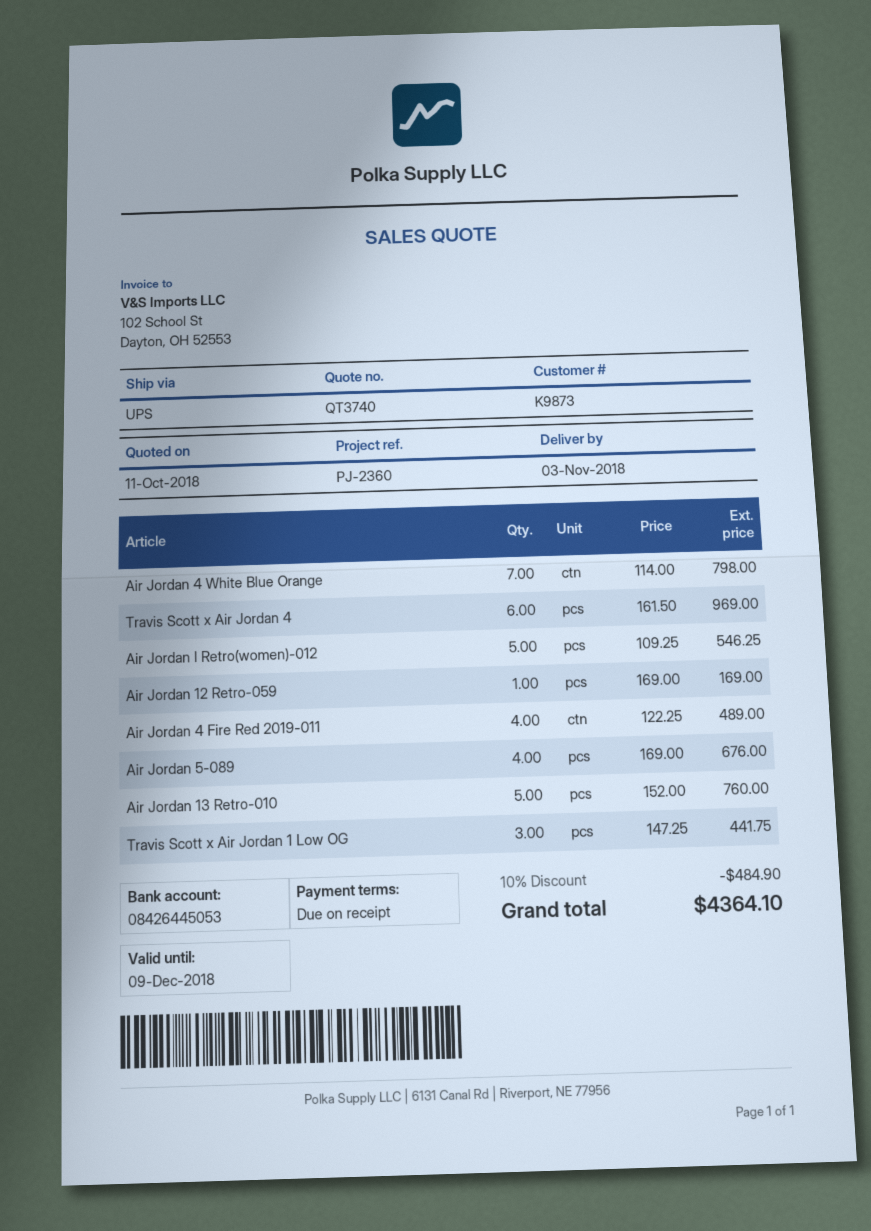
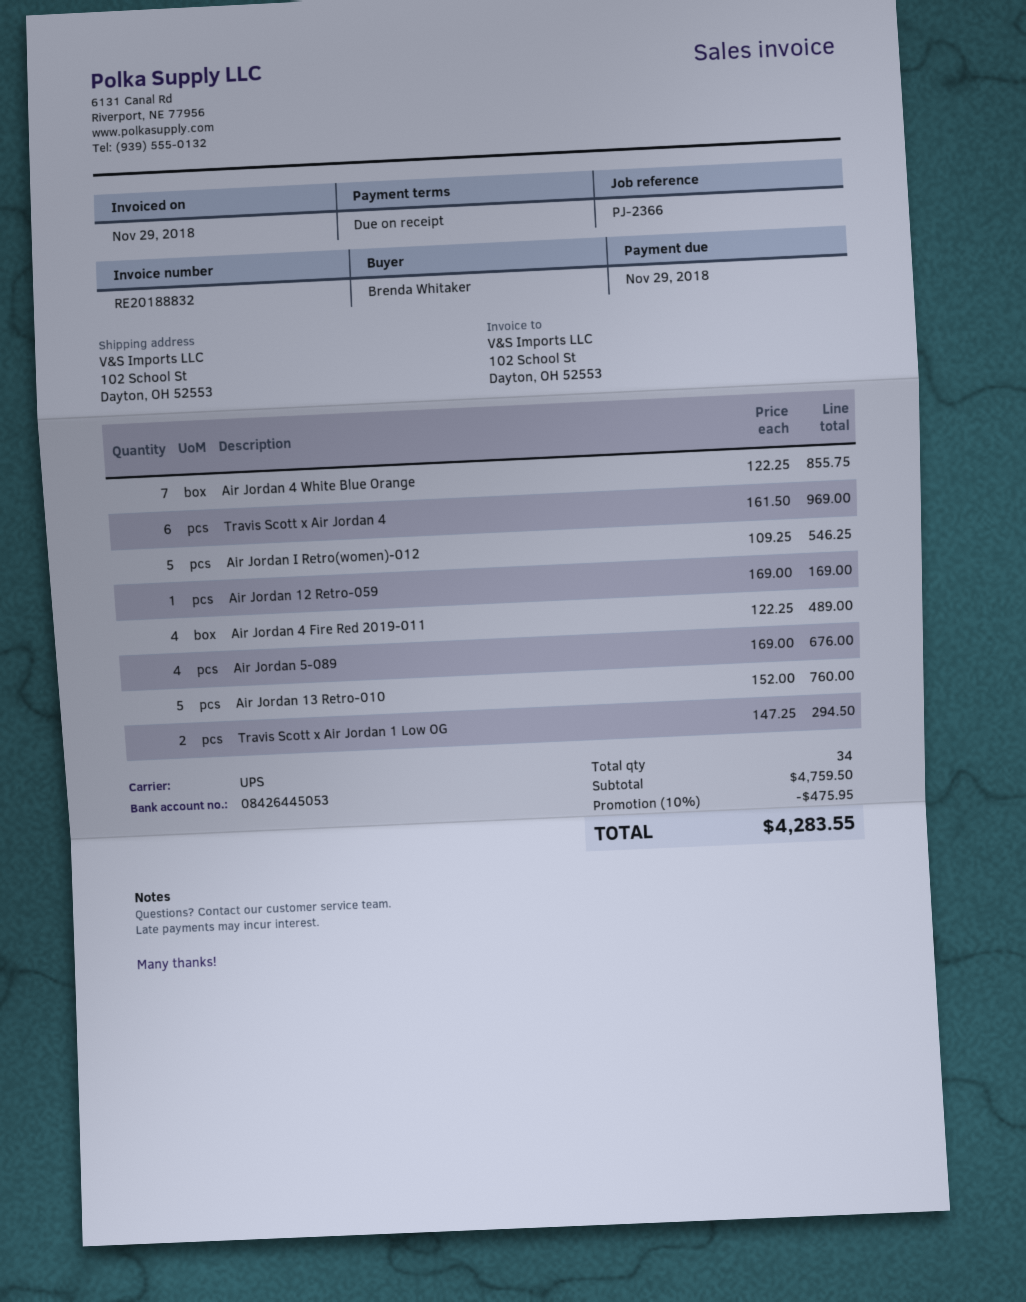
reference: PJ-2360 -> PJ-2366
Air Jordan 4 White Blue Orange: 7 x 114.00 = 798.00 -> 7 x 122.25 = 855.75
Travis Scott x Air Jordan 1 Low OG: 3 x 147.25 = 441.75 -> 2 x 147.25 = 294.50
discount: 10% = 484.90 -> 10% = 475.95
total: 4364.10 -> 4283.55

